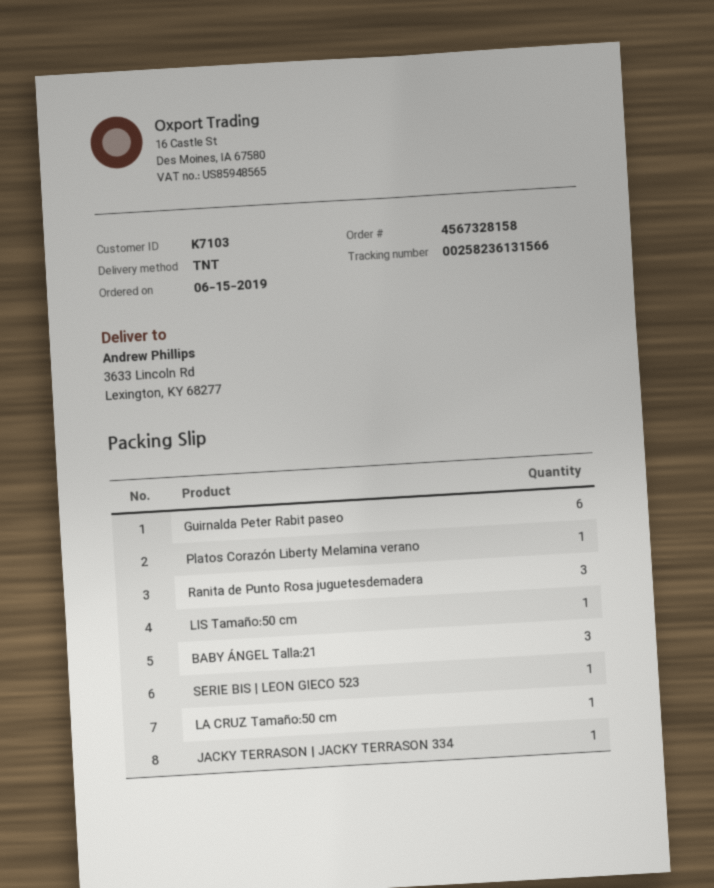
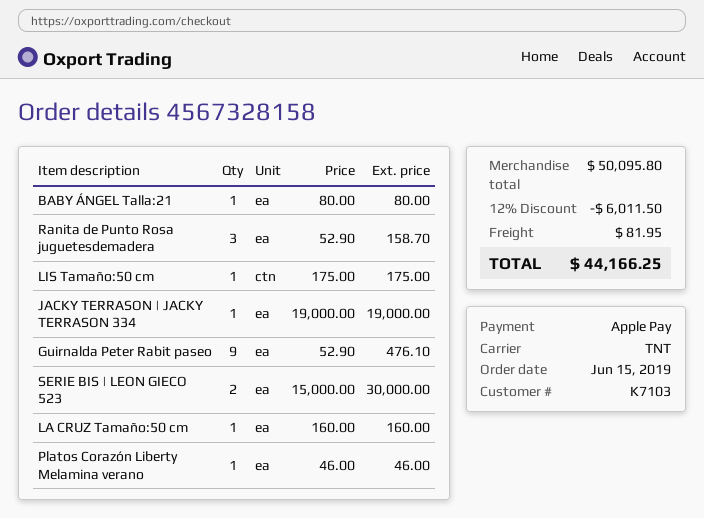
Guirnalda Peter Rabit paseo: 6 -> 9
BABY ÁNGEL Talla:21: 3 -> 1
SERIE BIS | LEON GIECO 523: 1 -> 2

